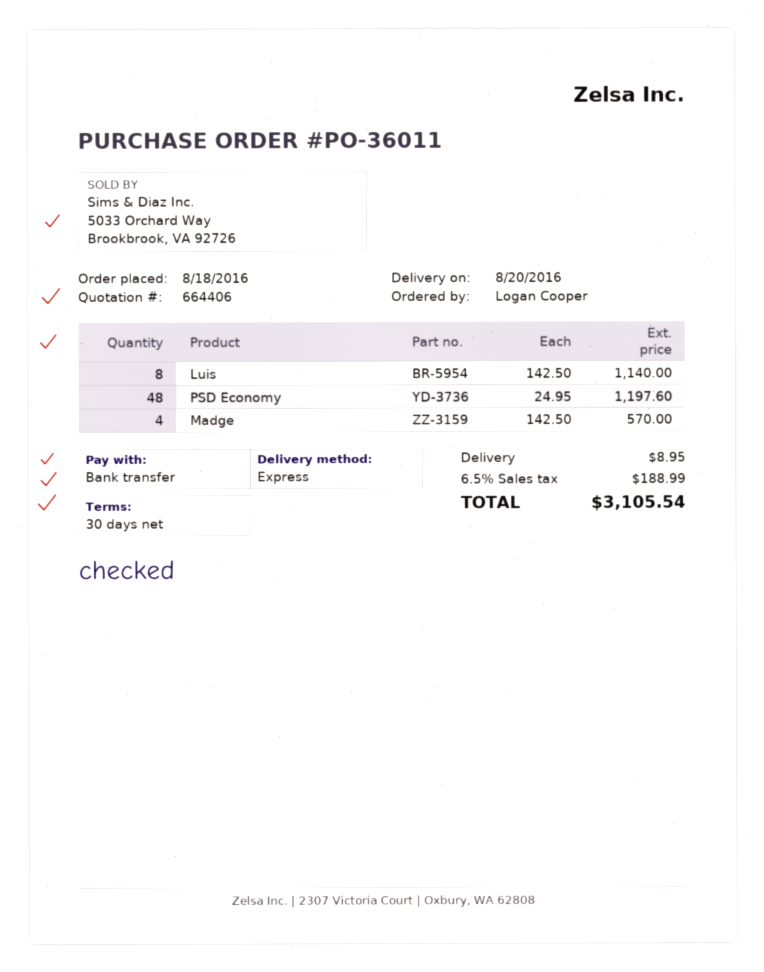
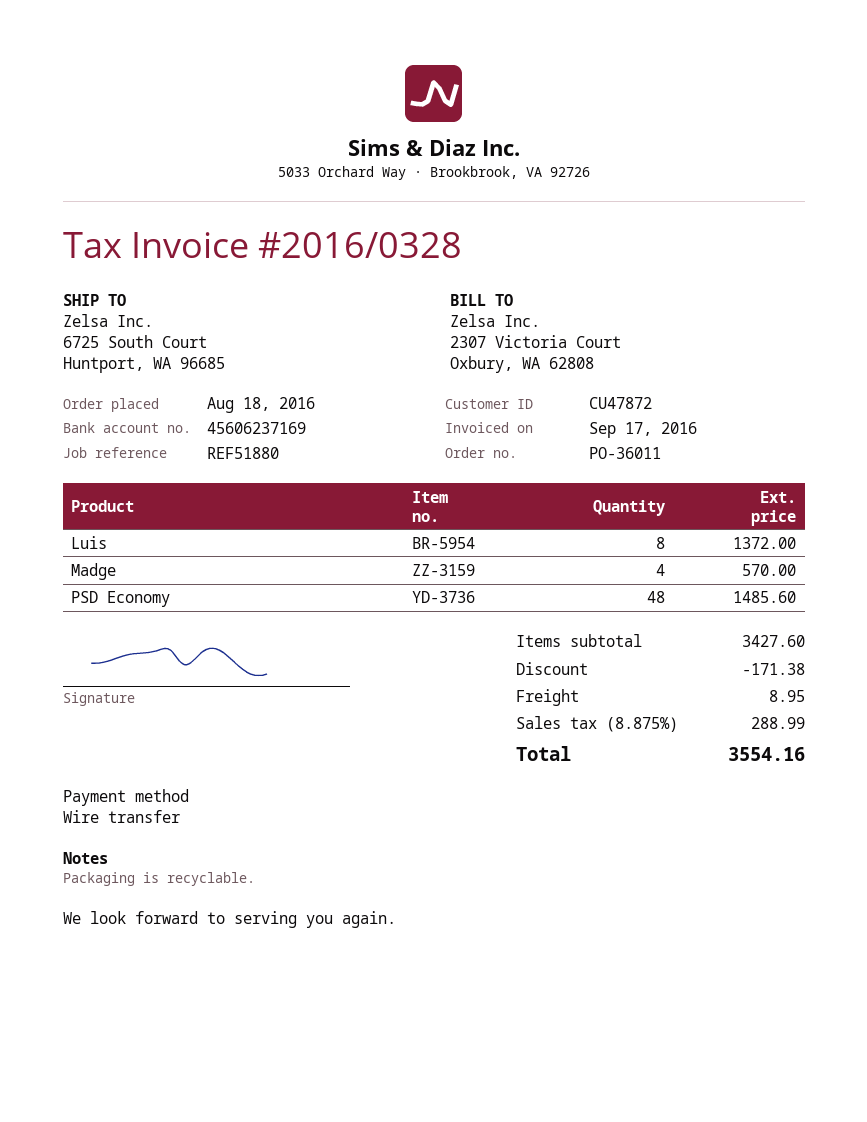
Luis: 8 for 1140.00 -> 8 for 1372.00
PSD Economy: 48 for 1197.60 -> 48 for 1485.60
discount: none -> 171.38
tax: 6.5% = 188.99 -> 8.875% = 288.99
total: 3105.54 -> 3554.16

